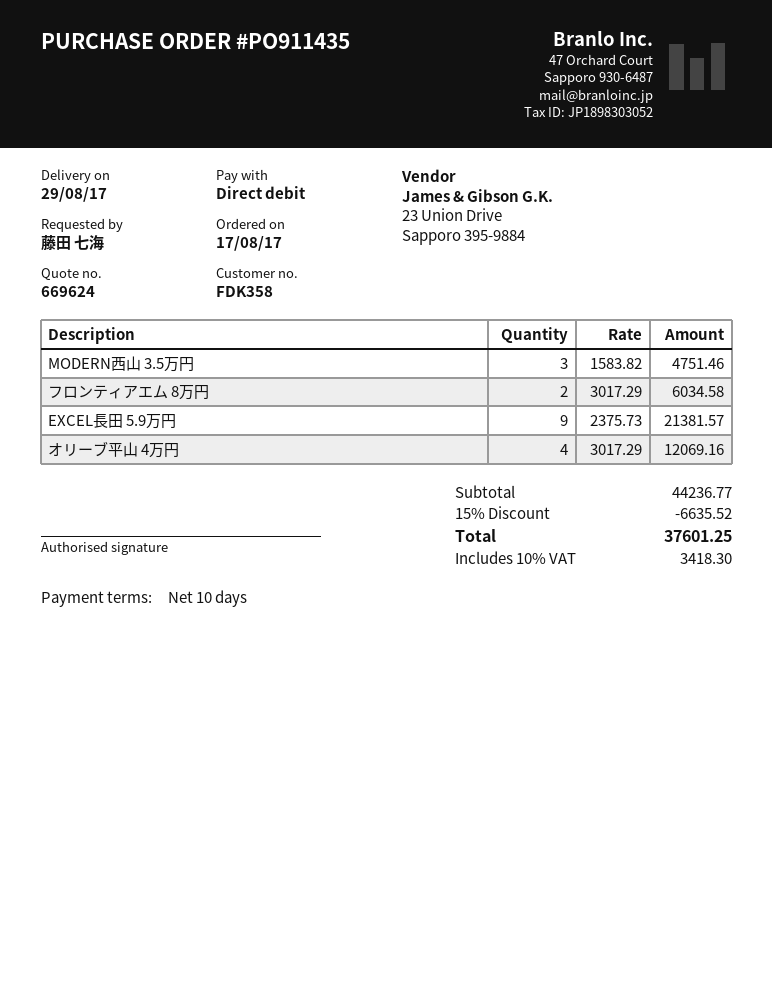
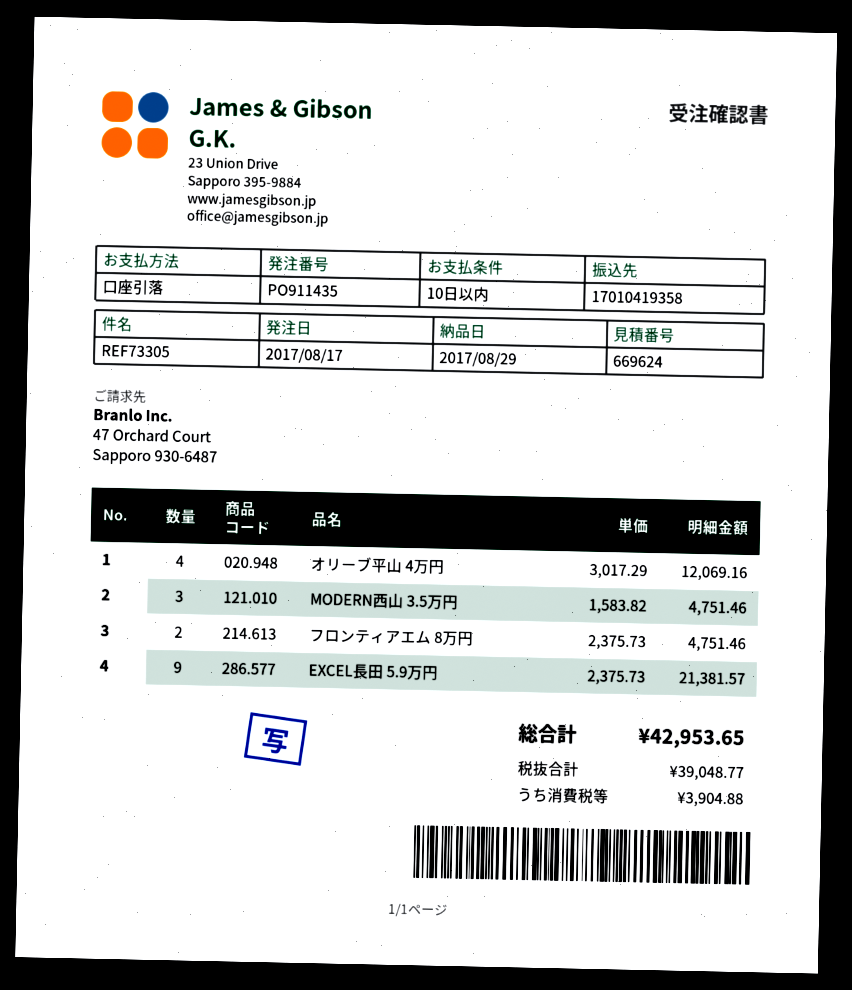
フロンティアエム 8万円: 2 x 3017.29 = 6034.58 -> 2 x 2375.73 = 4751.46
discount: 15% = 6635.52 -> none
tax: 3418.30 -> 3904.88
total: 37601.25 -> 42953.65

